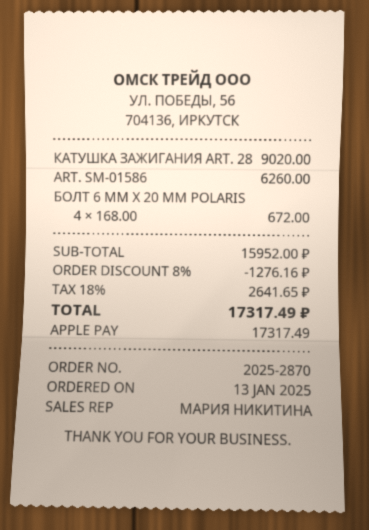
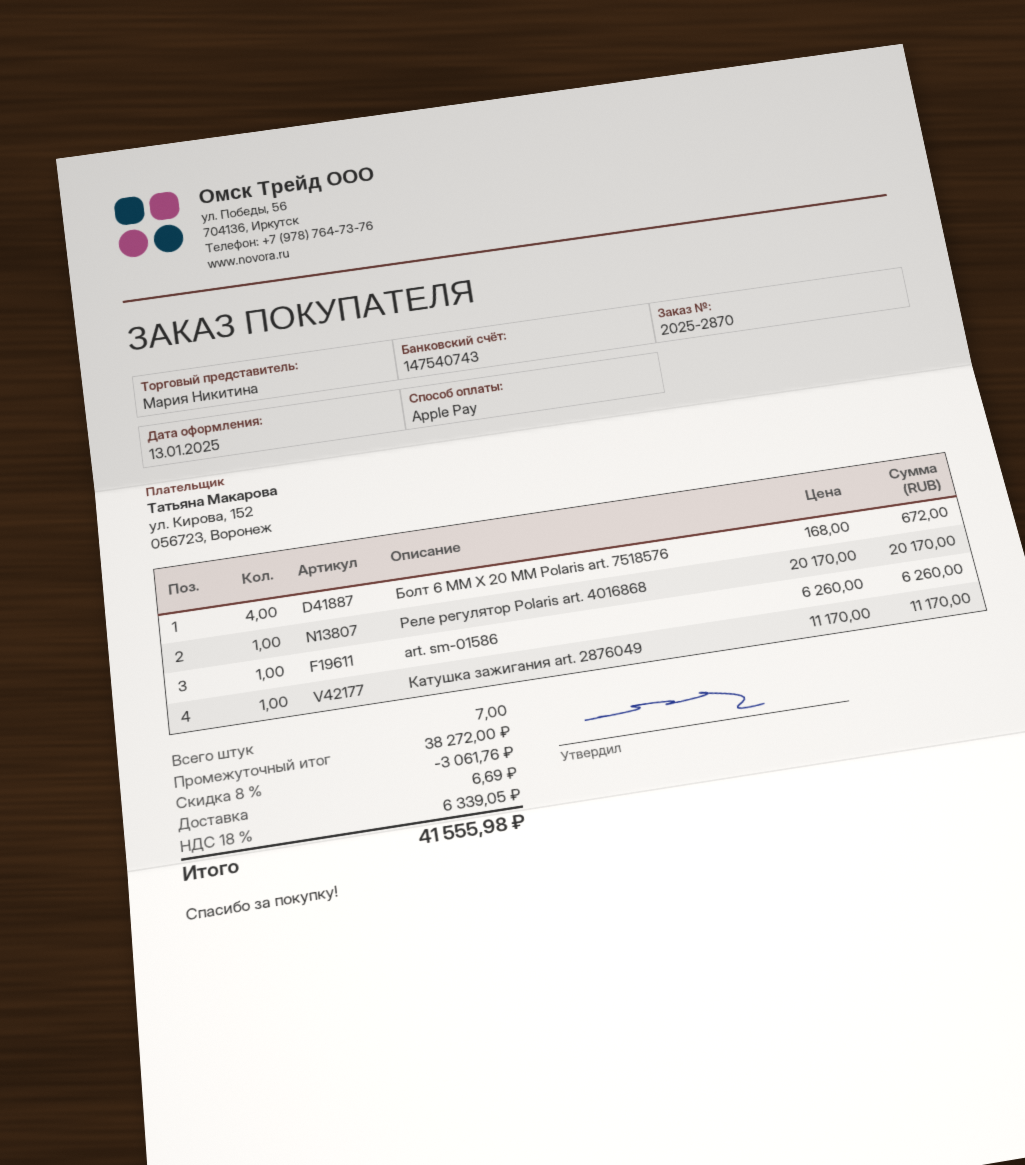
КАТУШКА ЗАЖИГАНИЯ ART. 28: 1 x 9020.00 = 9020.00 -> 1 x 11170.00 = 11170.00
Реле регулятор Polaris art. 4016868: none -> 1 x 20170.00 = 20170.00
subtotal: 15952.00 -> 38272.00
discount: 8% = 1276.16 -> 8% = 3061.76
shipping: none -> 6.69
tax: 18% = 2641.65 -> 18% = 6339.05
total: 17317.49 -> 41555.98

